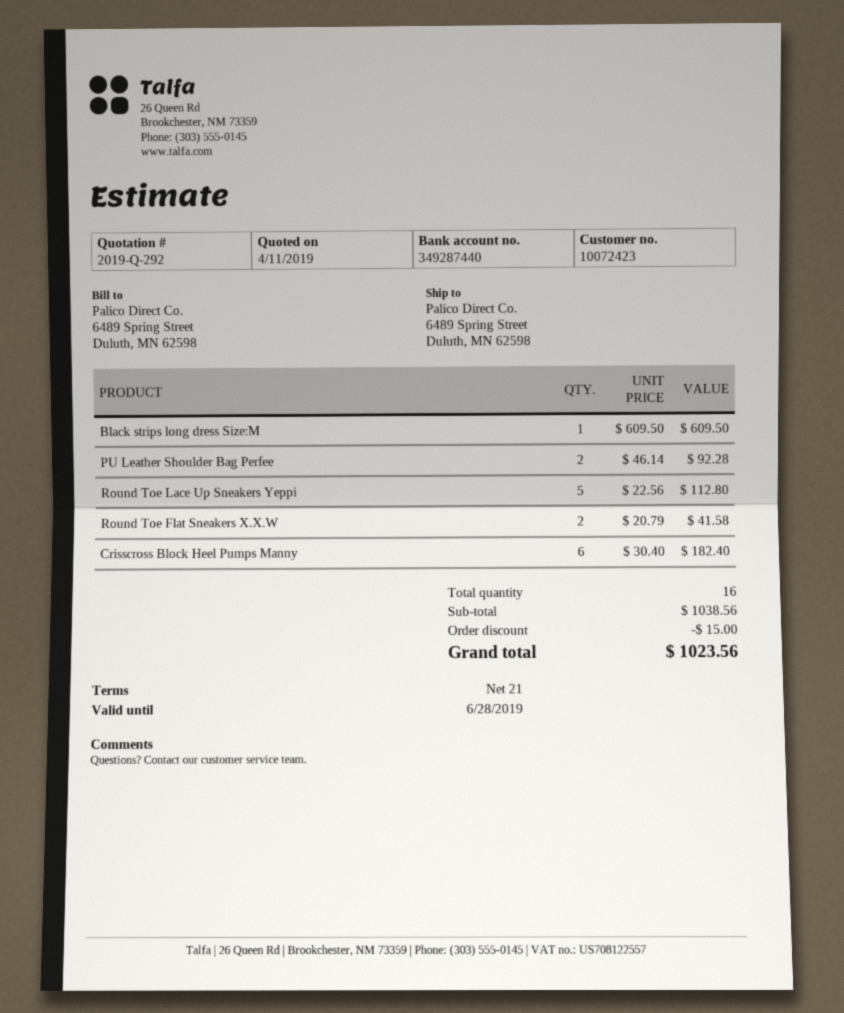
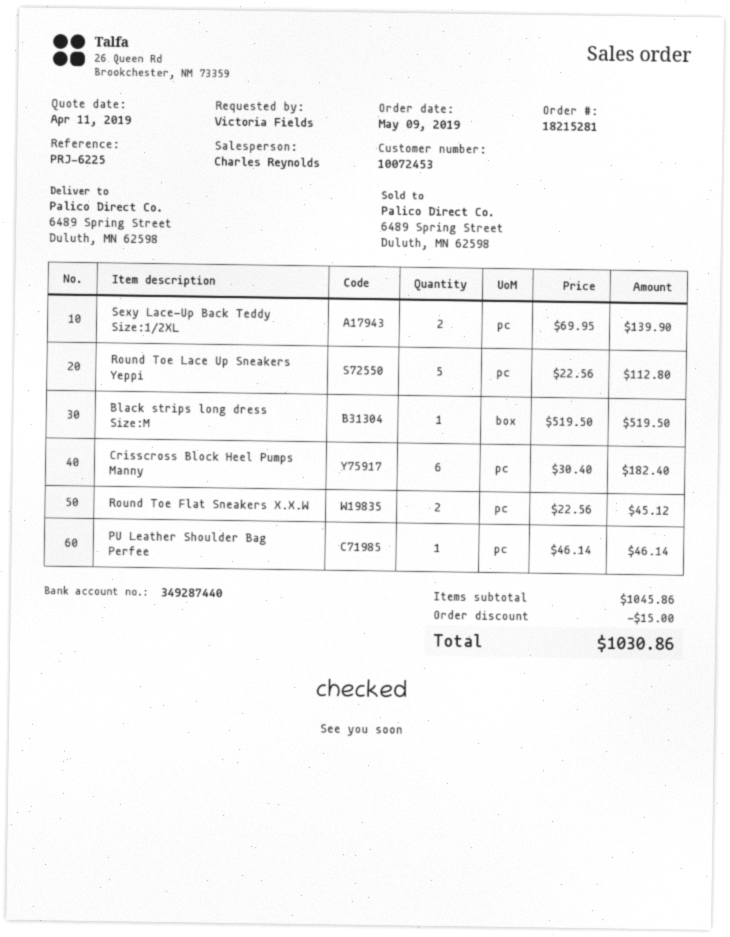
customer number: 10072423 -> 10072453
Black strips long dress Size:M: 1 x 609.50 = 609.50 -> 1 x 519.50 = 519.50
PU Leather Shoulder Bag Perfee: 2 x 46.14 = 92.28 -> 1 x 46.14 = 46.14
Round Toe Flat Sneakers X.X.W: 2 x 20.79 = 41.58 -> 2 x 22.56 = 45.12
Sexy Lace-Up Back Teddy Size:1/2XL: none -> 2 x 69.95 = 139.90
subtotal: 1038.56 -> 1045.86
total: 1023.56 -> 1030.86

